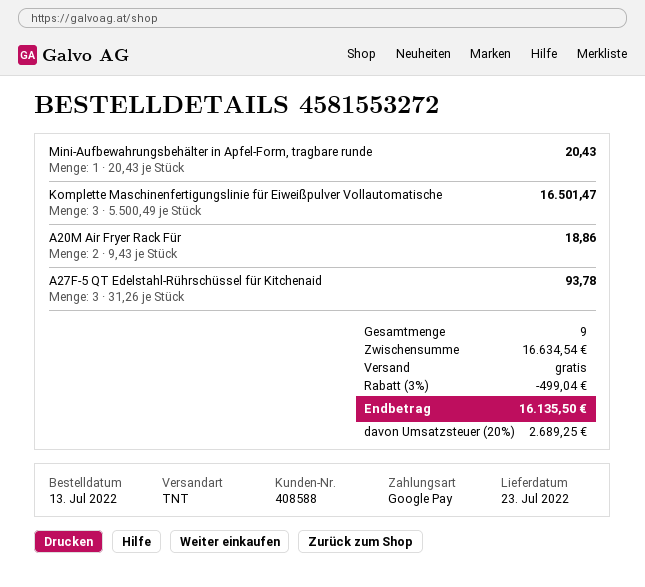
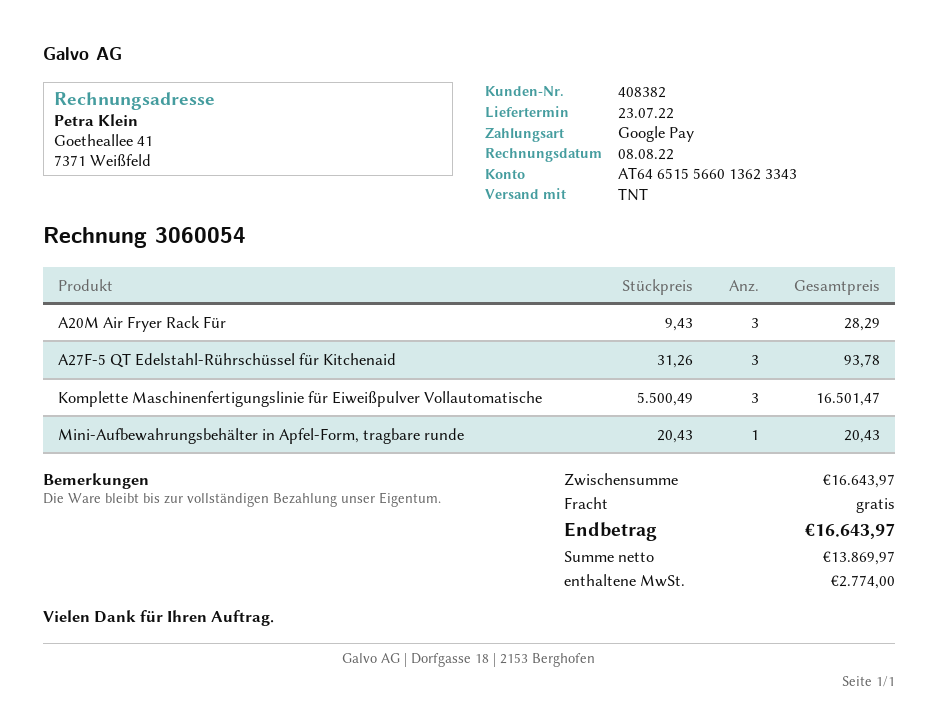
customer number: 408588 -> 408382
A20M Air Fryer Rack Für: 2 x 9.43 = 18.86 -> 3 x 9.43 = 28.29
subtotal: 16634.54 -> 16643.97
discount: 3% = 499.04 -> none
tax: 2689.25 -> 2774.00
total: 16135.50 -> 16643.97

